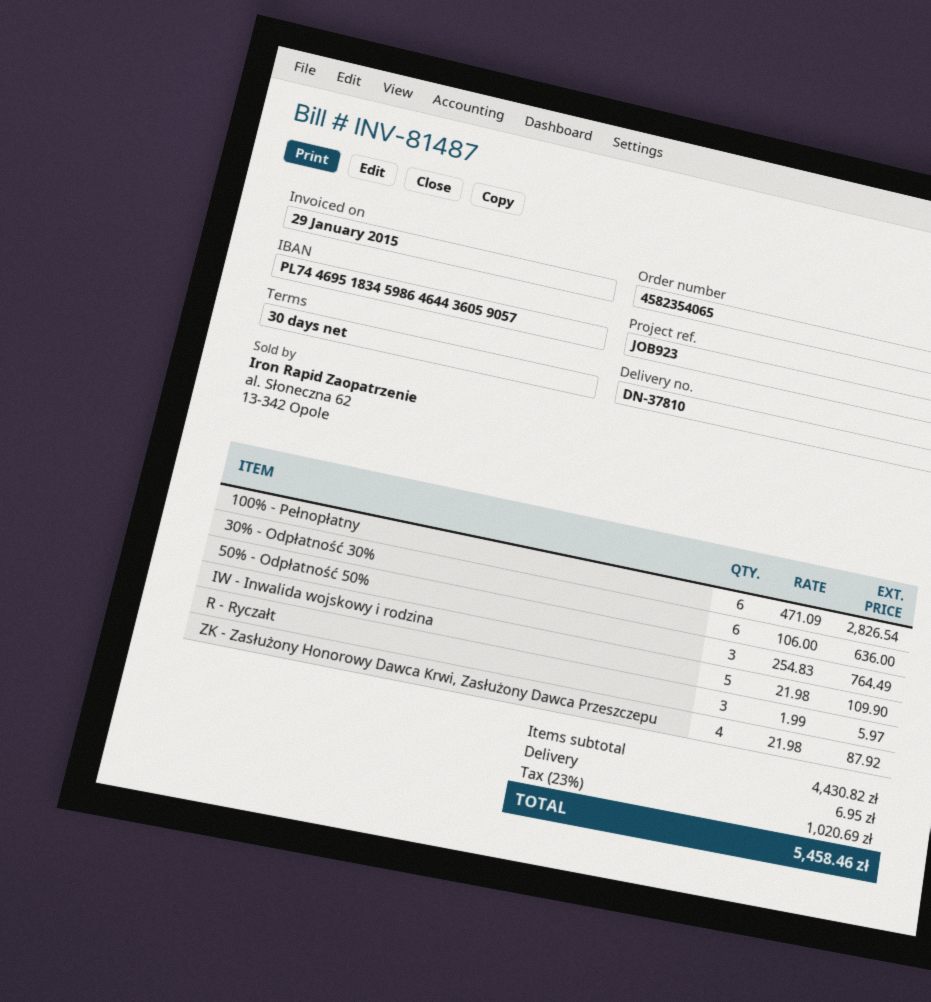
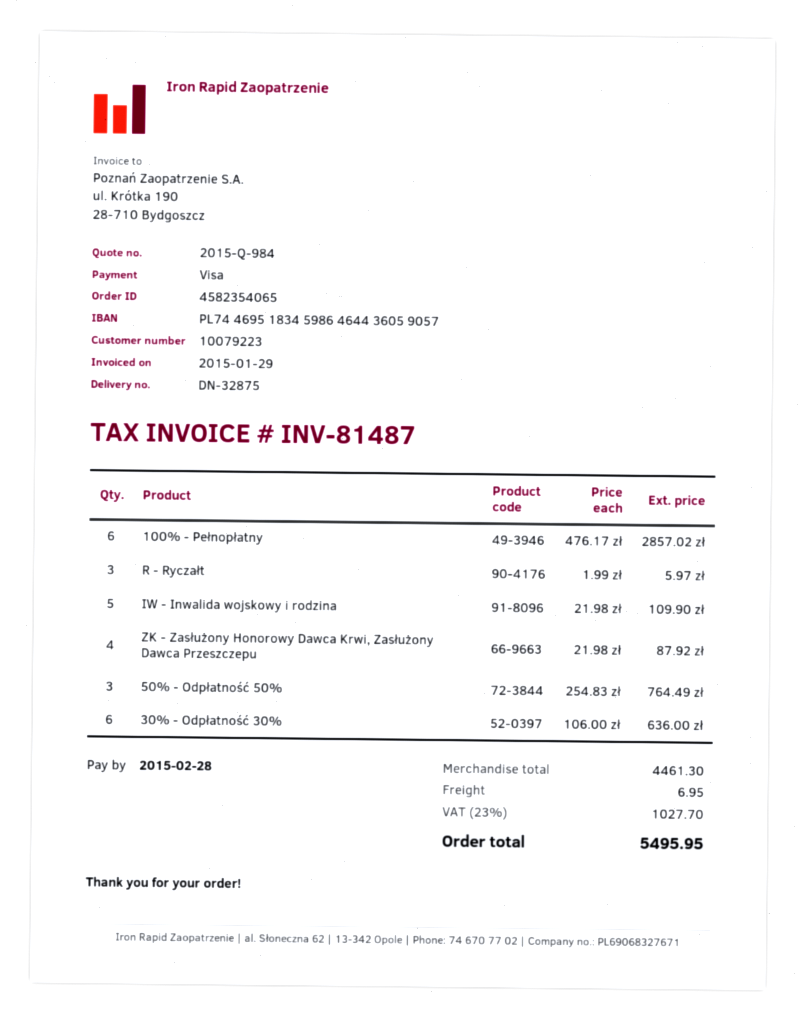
delivery note number: DN-37810 -> DN-32875
100% - Pełnopłatny: 6 x 471.09 = 2826.54 -> 6 x 476.17 = 2857.02
subtotal: 4430.82 -> 4461.30
tax: 23% = 1020.69 -> 23% = 1027.70
total: 5458.46 -> 5495.95

